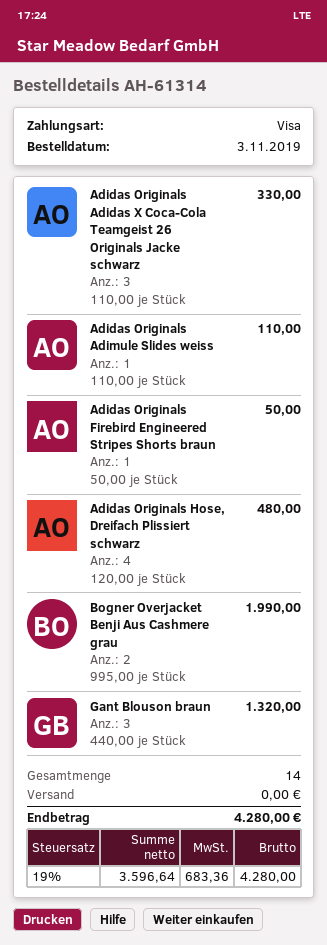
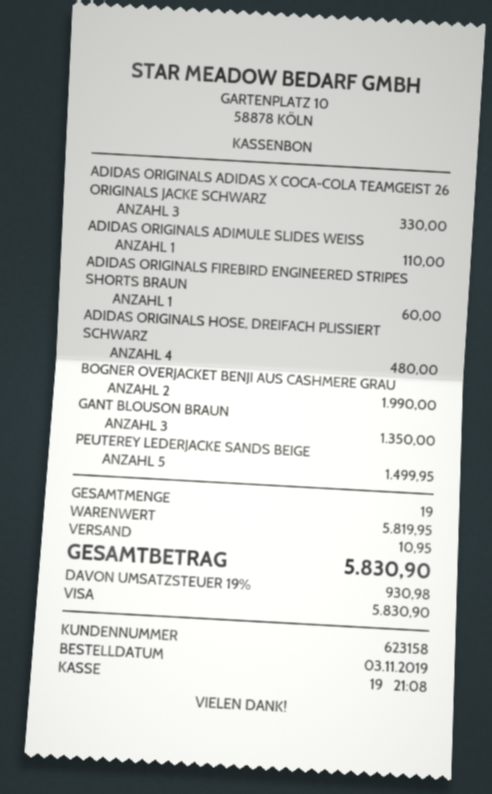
Adidas Originals Firebird Engineered Stripes Shorts braun: 1 for 50.00 -> 1 for 60.00
Gant Blouson braun: 3 for 1320.00 -> 3 for 1350.00
PEUTEREY LEDERJACKE SANDS BEIGE: none -> 5 for 1499.95
total quantity: 14 -> 19
shipping: 0.00 -> 10.95
tax: 19% = 683.36 -> 19% = 930.98
total: 4280.00 -> 5830.90

